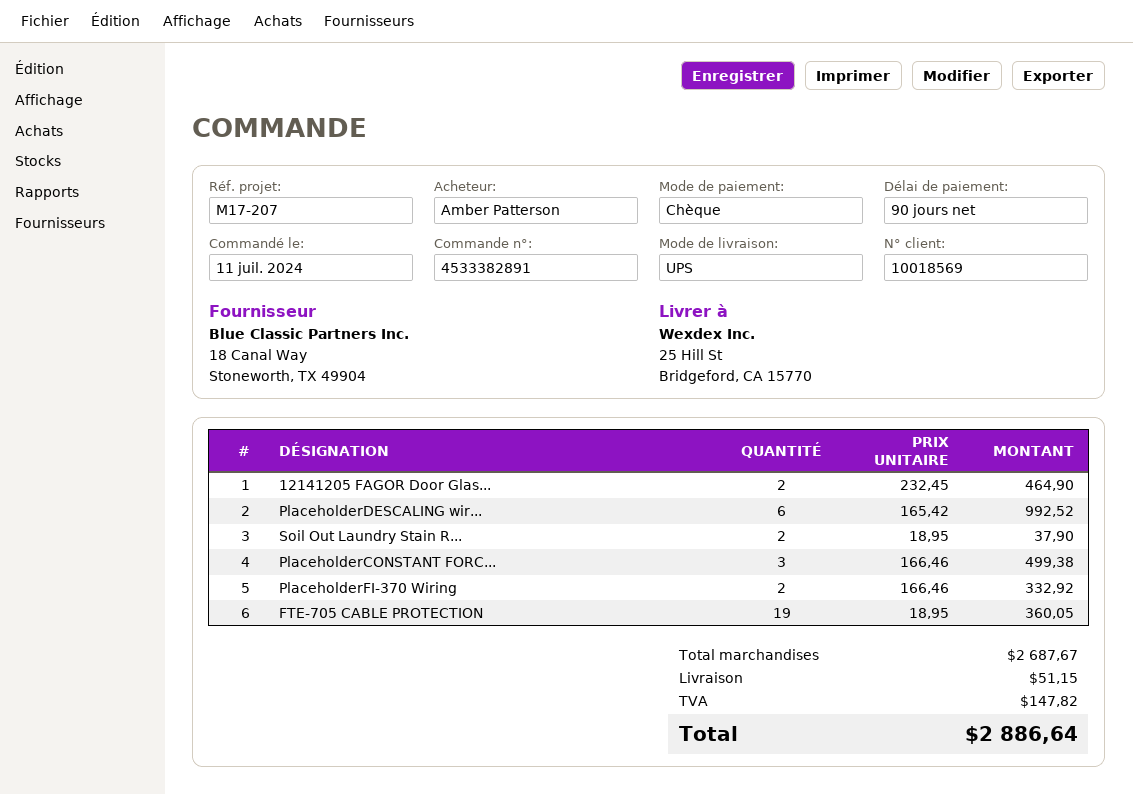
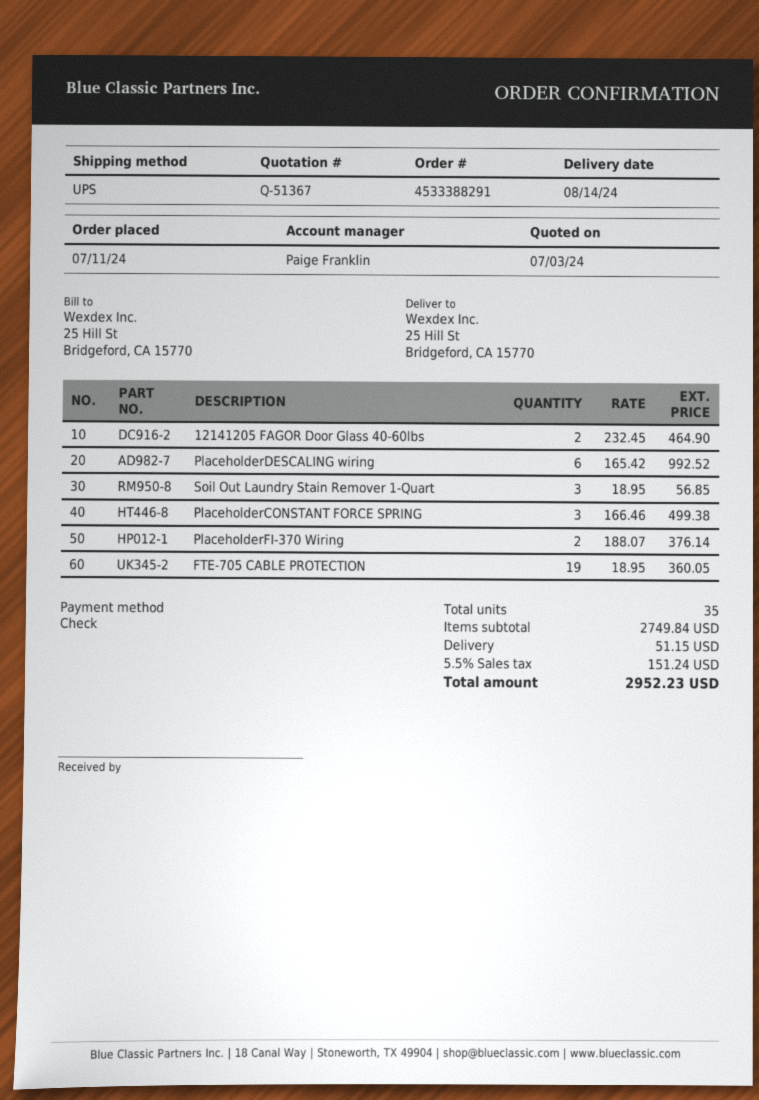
order number: 4533382891 -> 4533388291
Soil Out Laundry Stain R...: 2 x 18.95 = 37.90 -> 3 x 18.95 = 56.85
PlaceholderFI-370 Wiring: 2 x 166.46 = 332.92 -> 2 x 188.07 = 376.14
subtotal: 2687.67 -> 2749.84
tax: 147.82 -> 151.24
total: 2886.64 -> 2952.23

